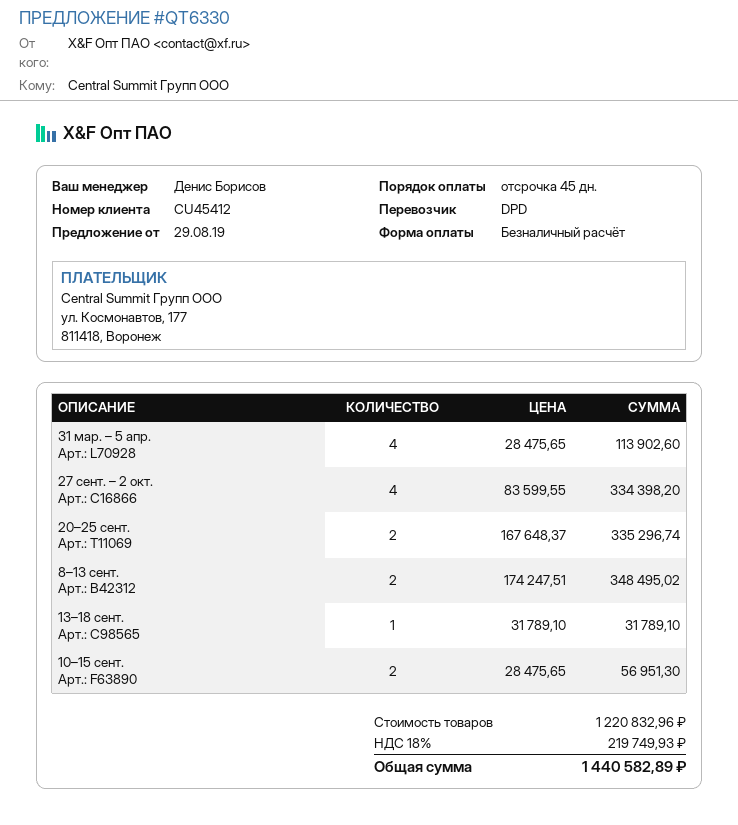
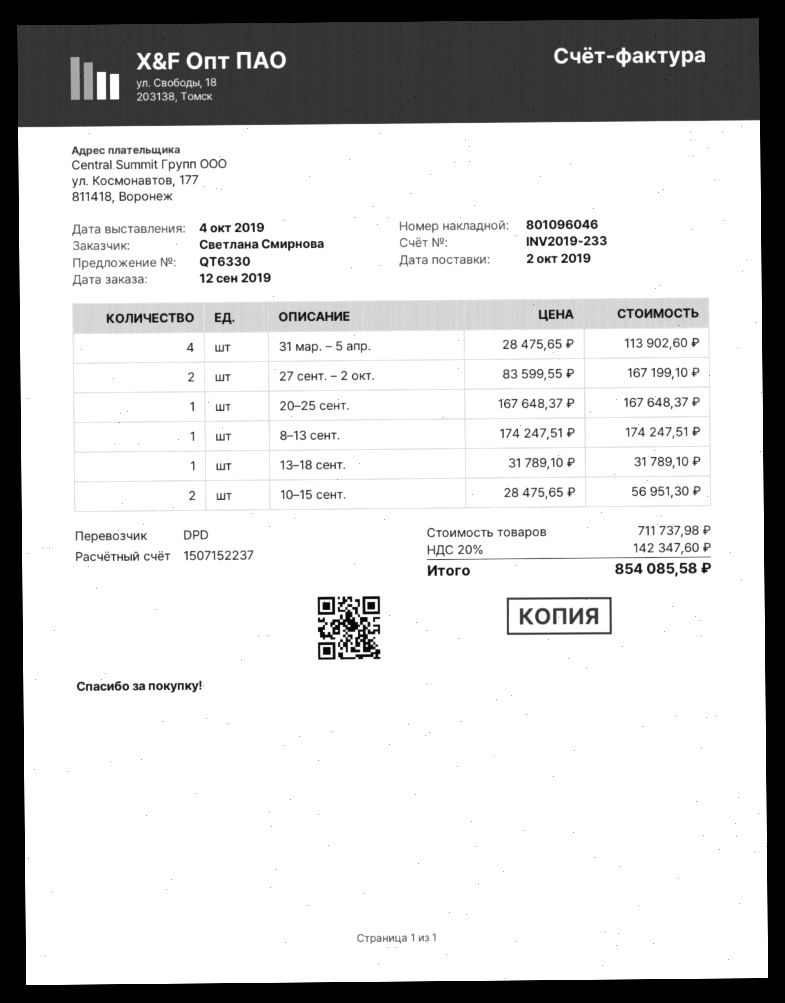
27 сент. – 2 окт.: 4 x 83599.55 = 334398.20 -> 2 x 83599.55 = 167199.10
20–25 сент.: 2 x 167648.37 = 335296.74 -> 1 x 167648.37 = 167648.37
8–13 сент.: 2 x 174247.51 = 348495.02 -> 1 x 174247.51 = 174247.51
subtotal: 1220832.96 -> 711737.98
tax: 18% = 219749.93 -> 20% = 142347.60
total: 1440582.89 -> 854085.58

